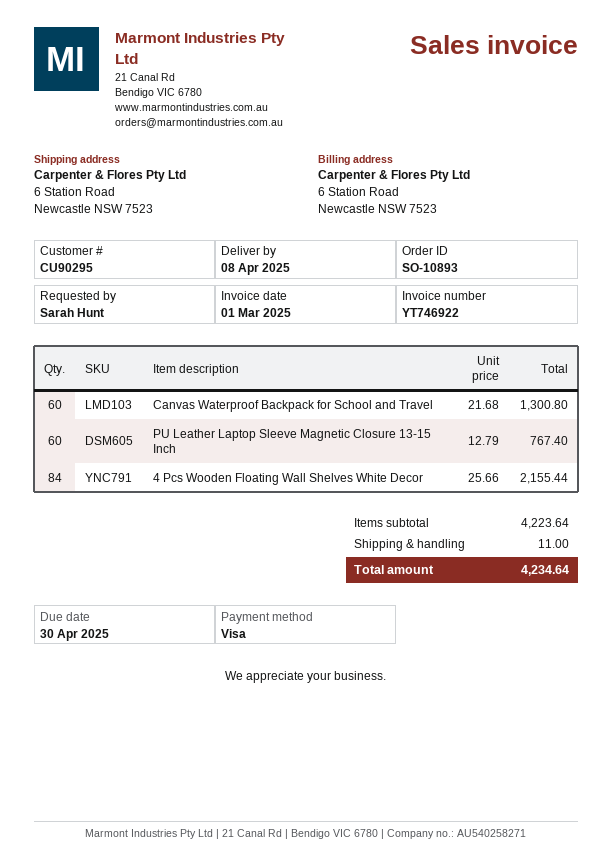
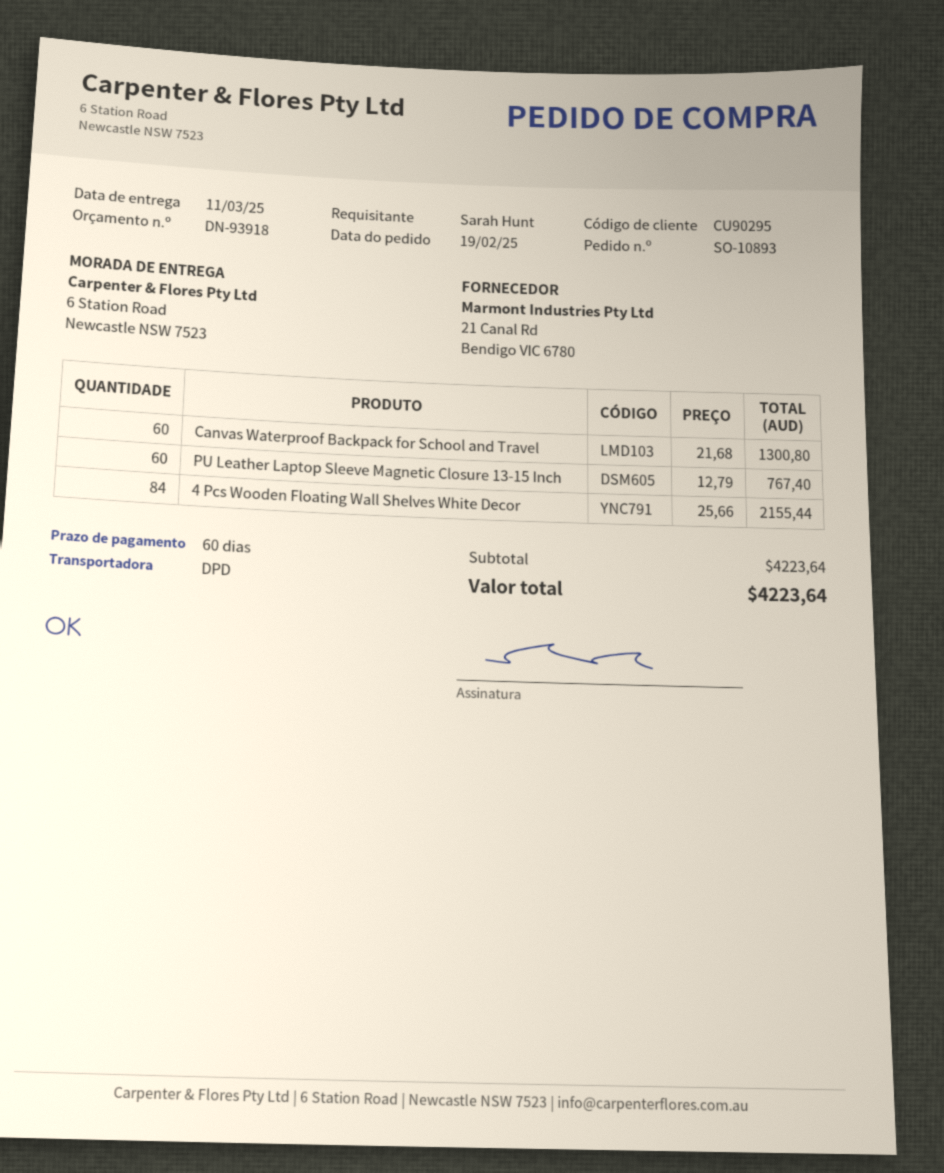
delivery date: 2025-04-08 -> 2025-03-11
shipping: 11.00 -> none
total: 4234.64 -> 4223.64

